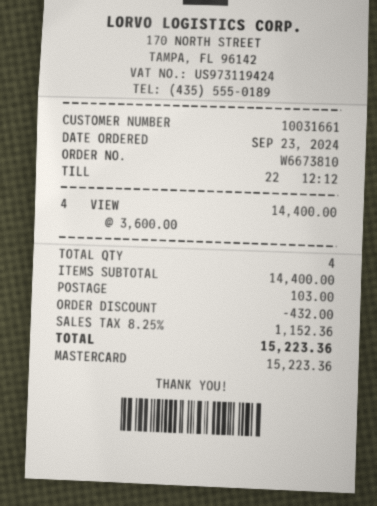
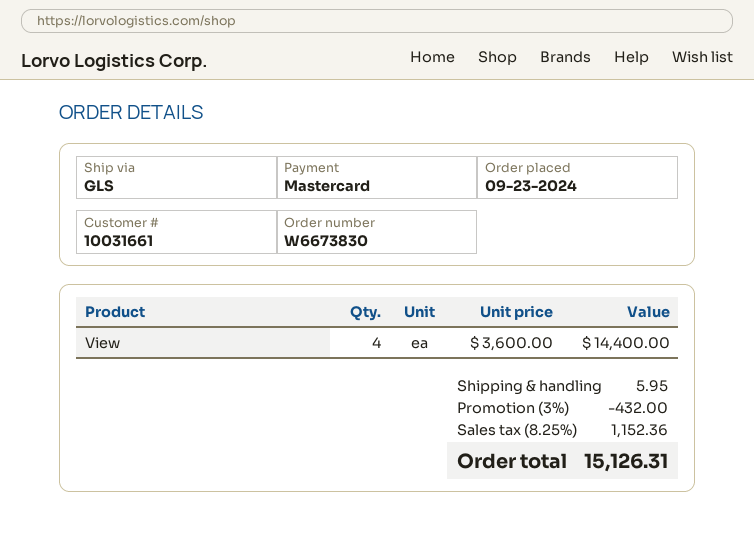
order number: W6673810 -> W6673830
shipping: 103.00 -> 5.95
total: 15223.36 -> 15126.31

